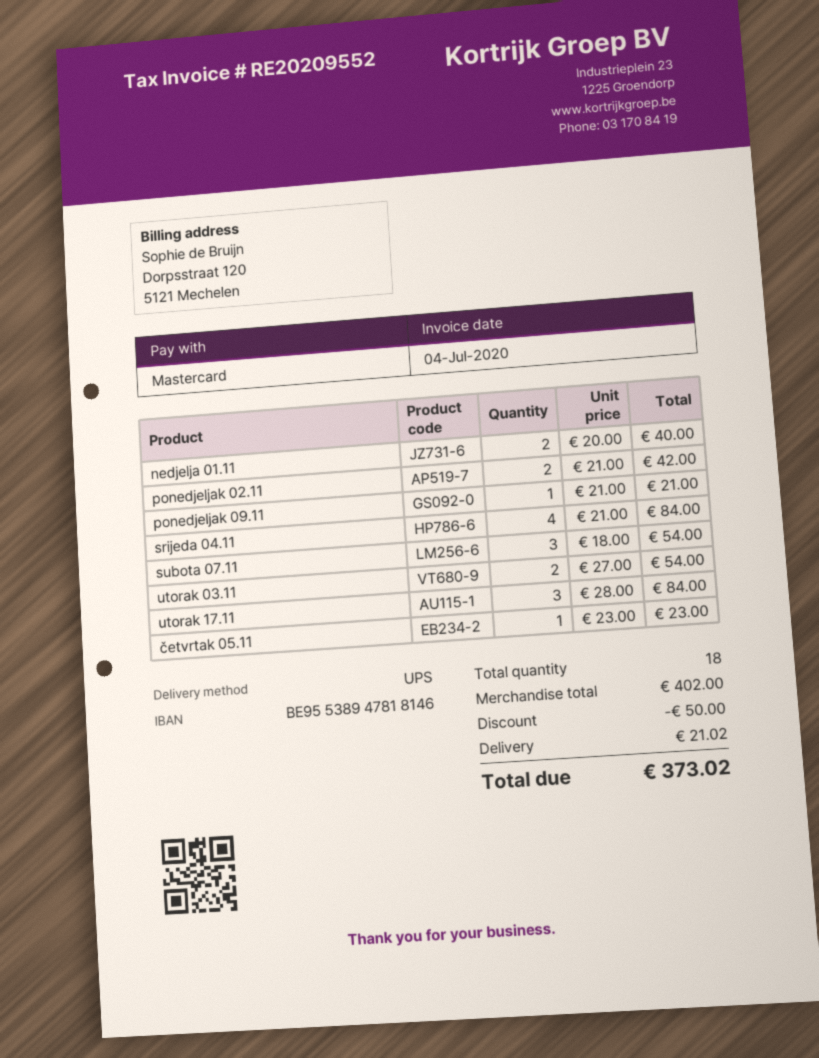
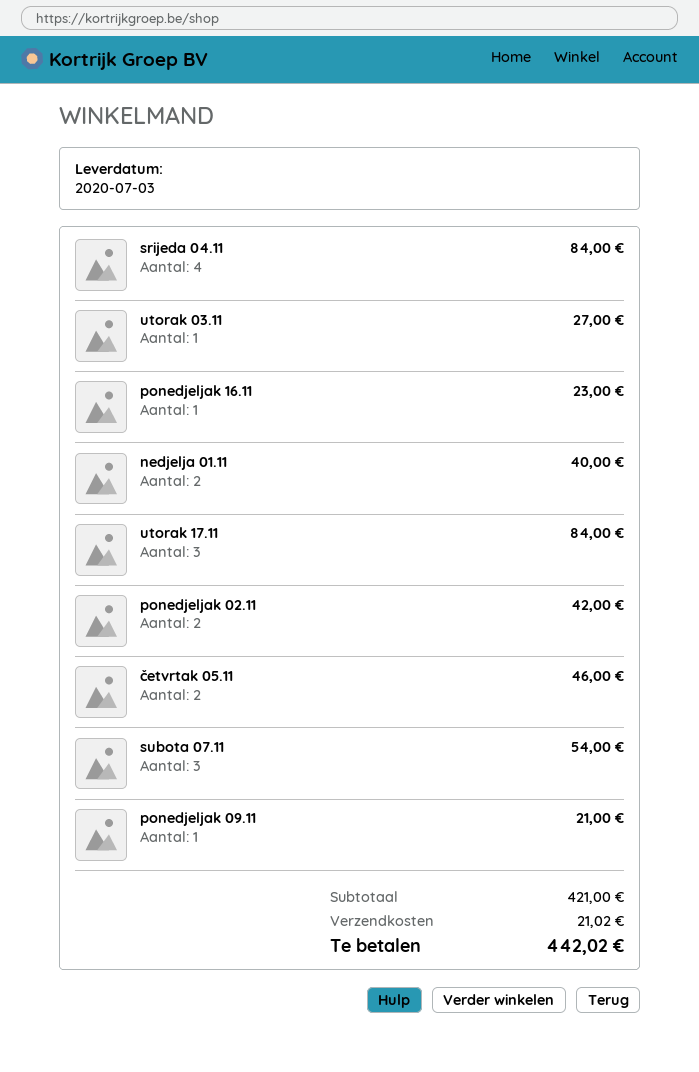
utorak 03.11: 2 for 54.00 -> 1 for 27.00
četvrtak 05.11: 1 for 23.00 -> 2 for 46.00
ponedjeljak 16.11: none -> 1 for 23.00
subtotal: 402.00 -> 421.00
discount: 50.00 -> none
total: 373.02 -> 442.02

